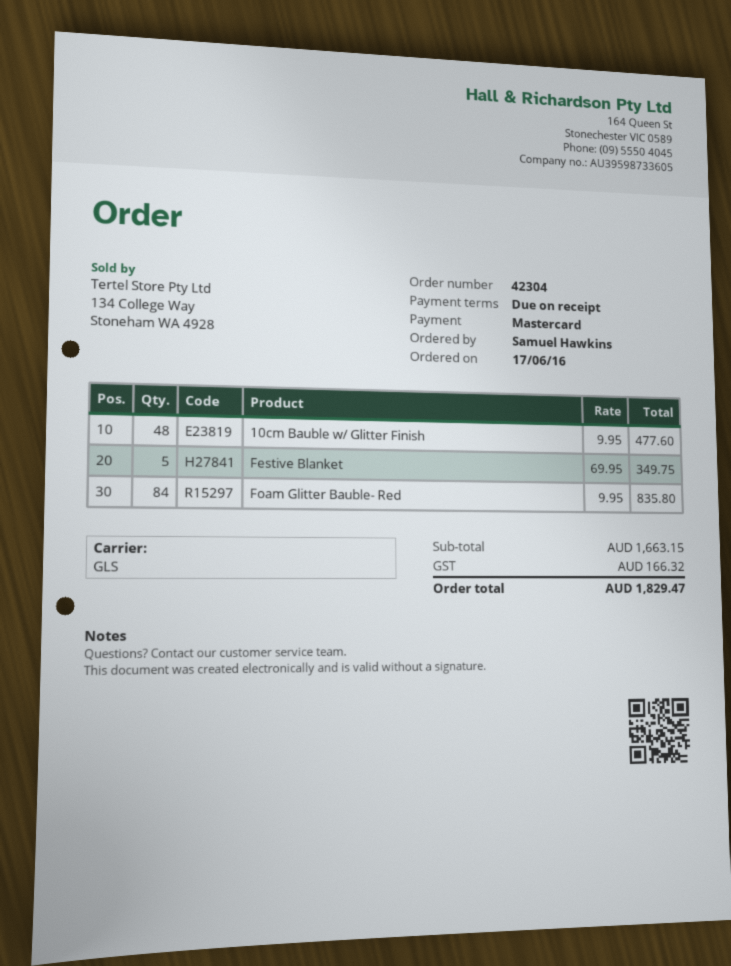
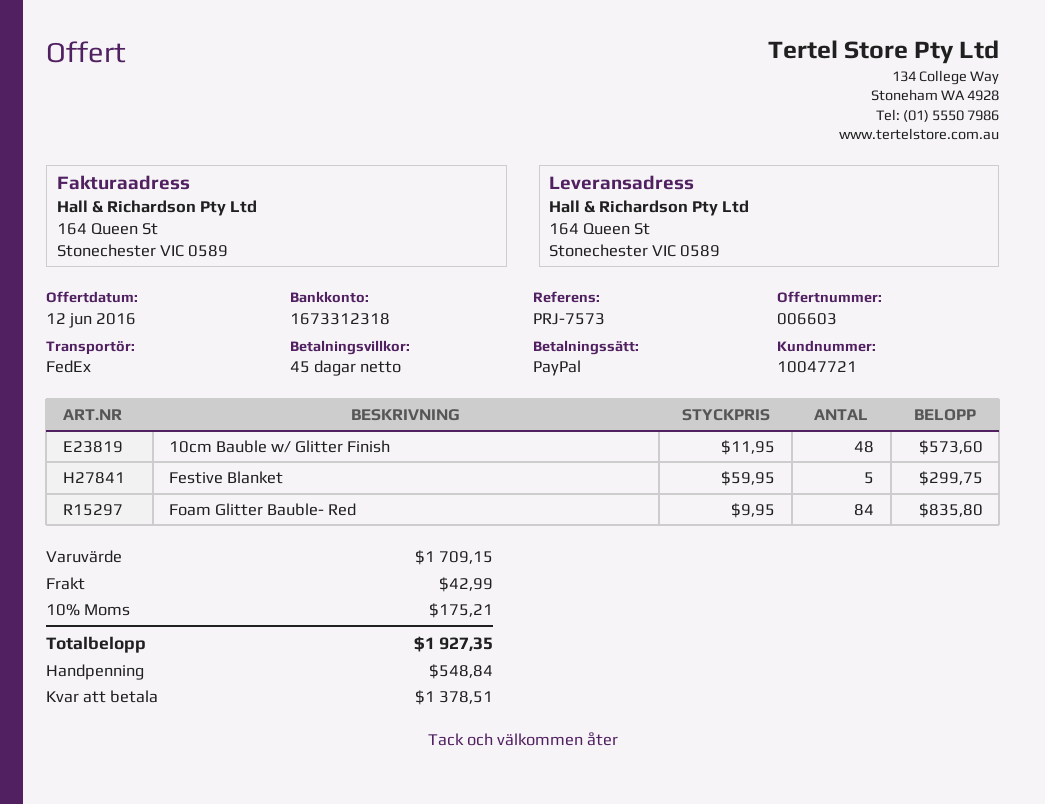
payment terms: on receipt -> 45 days
payment method: Mastercard -> PayPal
shipping method: GLS -> FedEx
10cm Bauble w/ Glitter Finish: 48 x 9.95 = 477.60 -> 48 x 11.95 = 573.60
Festive Blanket: 5 x 69.95 = 349.75 -> 5 x 59.95 = 299.75
subtotal: 1663.15 -> 1709.15
shipping: none -> 42.99
tax: 166.32 -> 175.21
total: 1829.47 -> 1927.35

